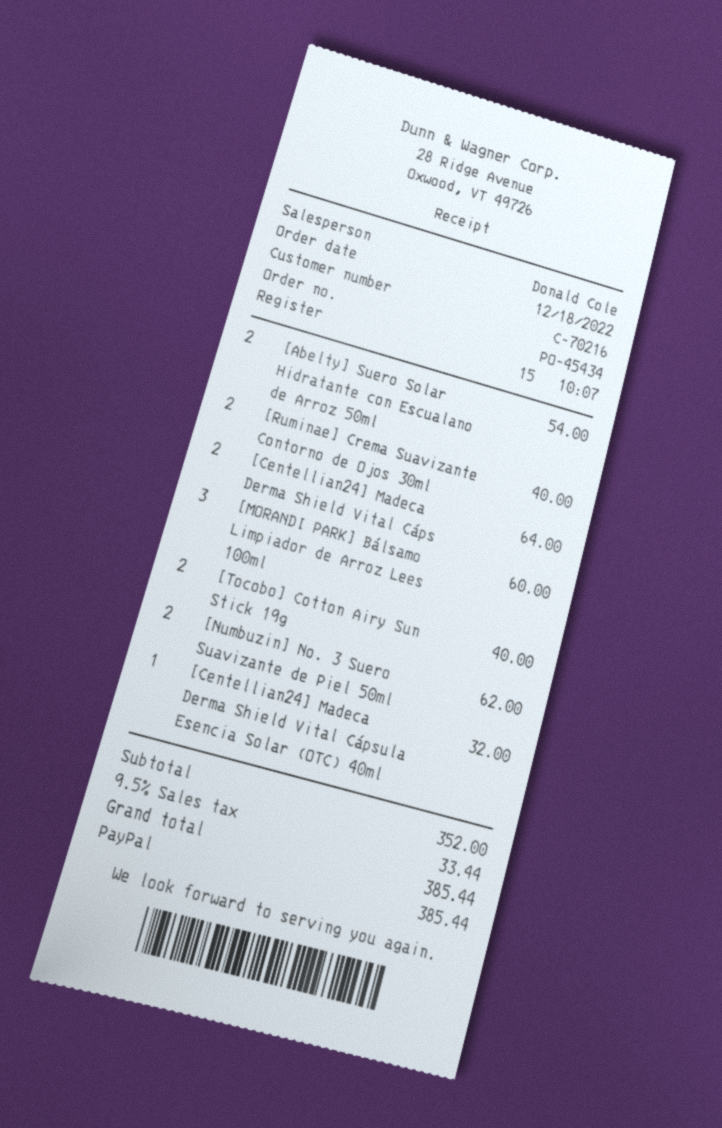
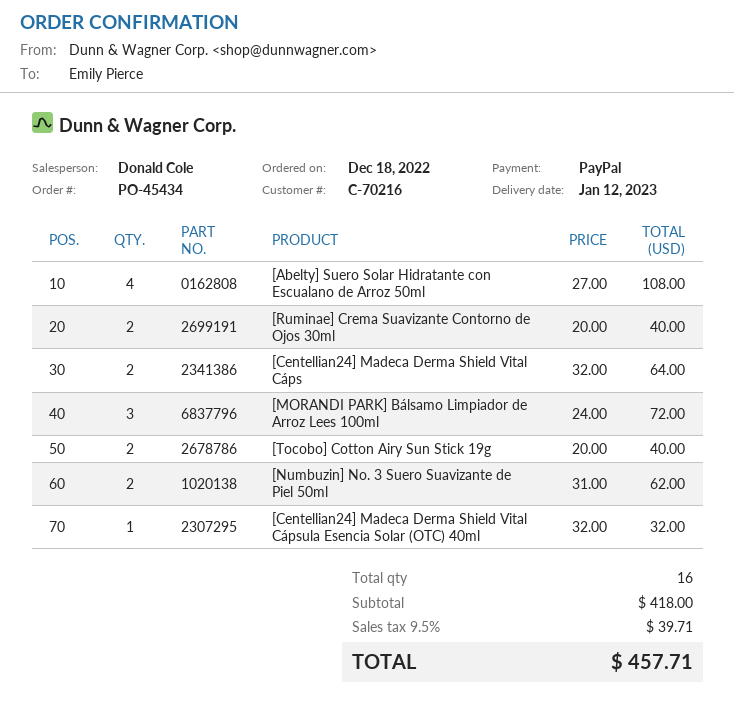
[Abelty] Suero Solar Hidratante con Escualano de Arroz 50ml: 2 for 54.00 -> 4 for 108.00
[MORANDI PARK] Bálsamo Limpiador de Arroz Lees 100ml: 3 for 60.00 -> 3 for 72.00
subtotal: 352.00 -> 418.00
tax: 9.5% = 33.44 -> 9.5% = 39.71
total: 385.44 -> 457.71

